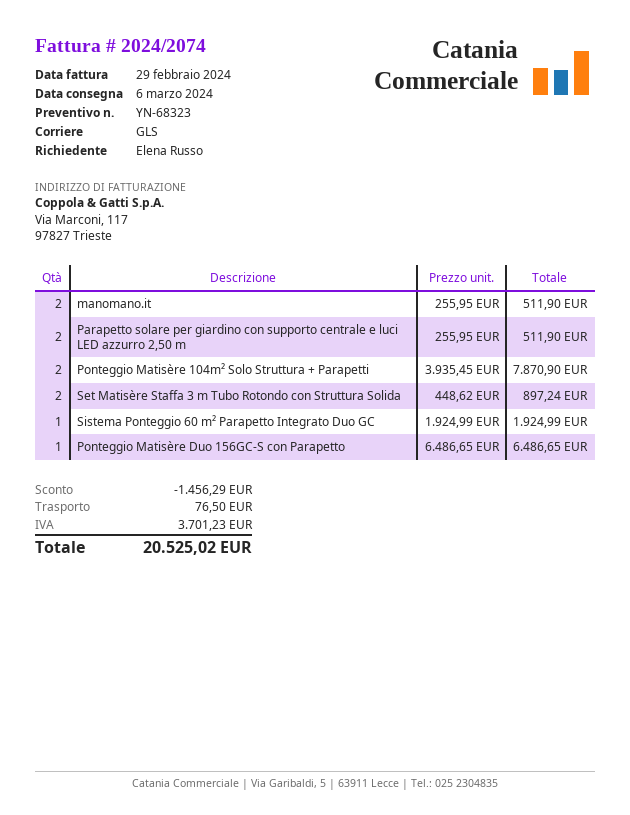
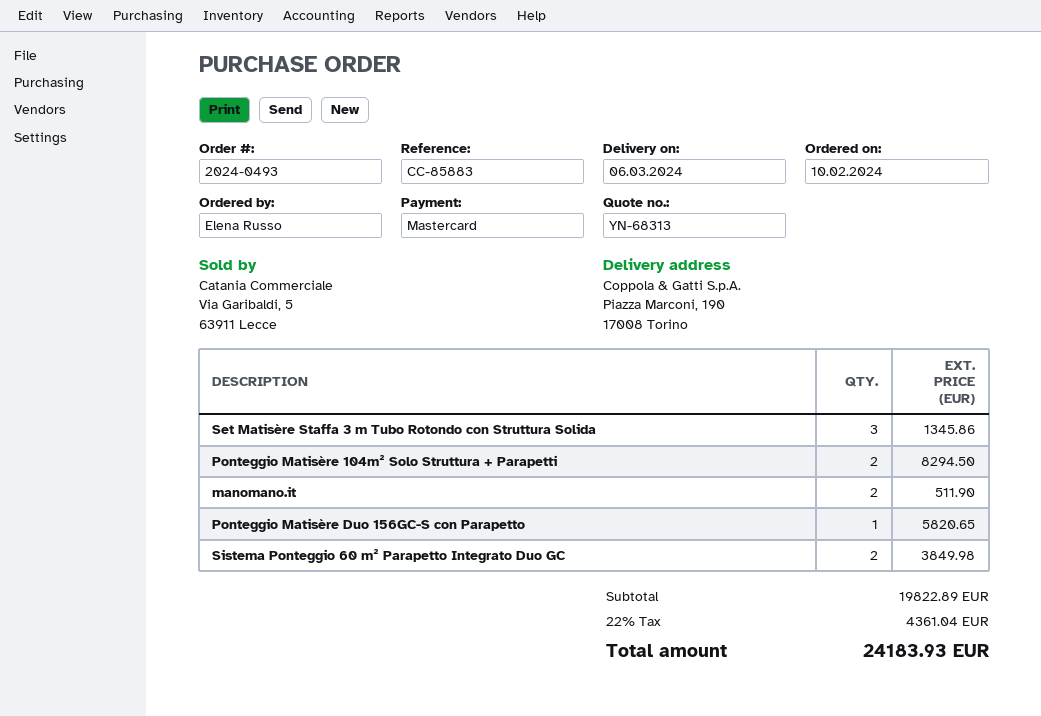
quote number: YN-68323 -> YN-68313
Parapetto solare per giardino con supporto centrale e luci LED azzurro 2,50 m: 2 for 511.90 -> none
Ponteggio Matisère 104m² Solo Struttura + Parapetti: 2 for 7870.90 -> 2 for 8294.50
Set Matisère Staffa 3 m Tubo Rotondo con Struttura Solida: 2 for 897.24 -> 3 for 1345.86
Sistema Ponteggio 60 m² Parapetto Integrato Duo GC: 1 for 1924.99 -> 2 for 3849.98
Ponteggio Matisère Duo 156GC-S con Parapetto: 1 for 6486.65 -> 1 for 5820.65
discount: 1456.29 -> none
shipping: 76.50 -> none
tax: 3701.23 -> 4361.04
total: 20525.02 -> 24183.93

